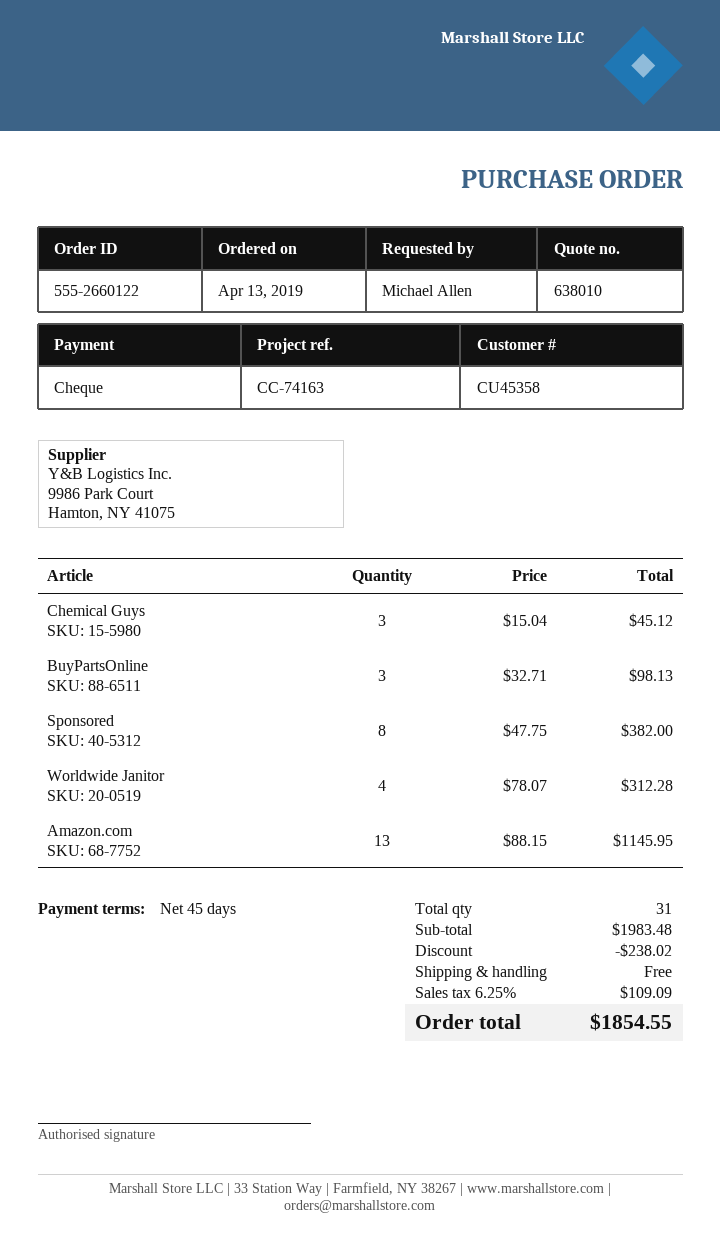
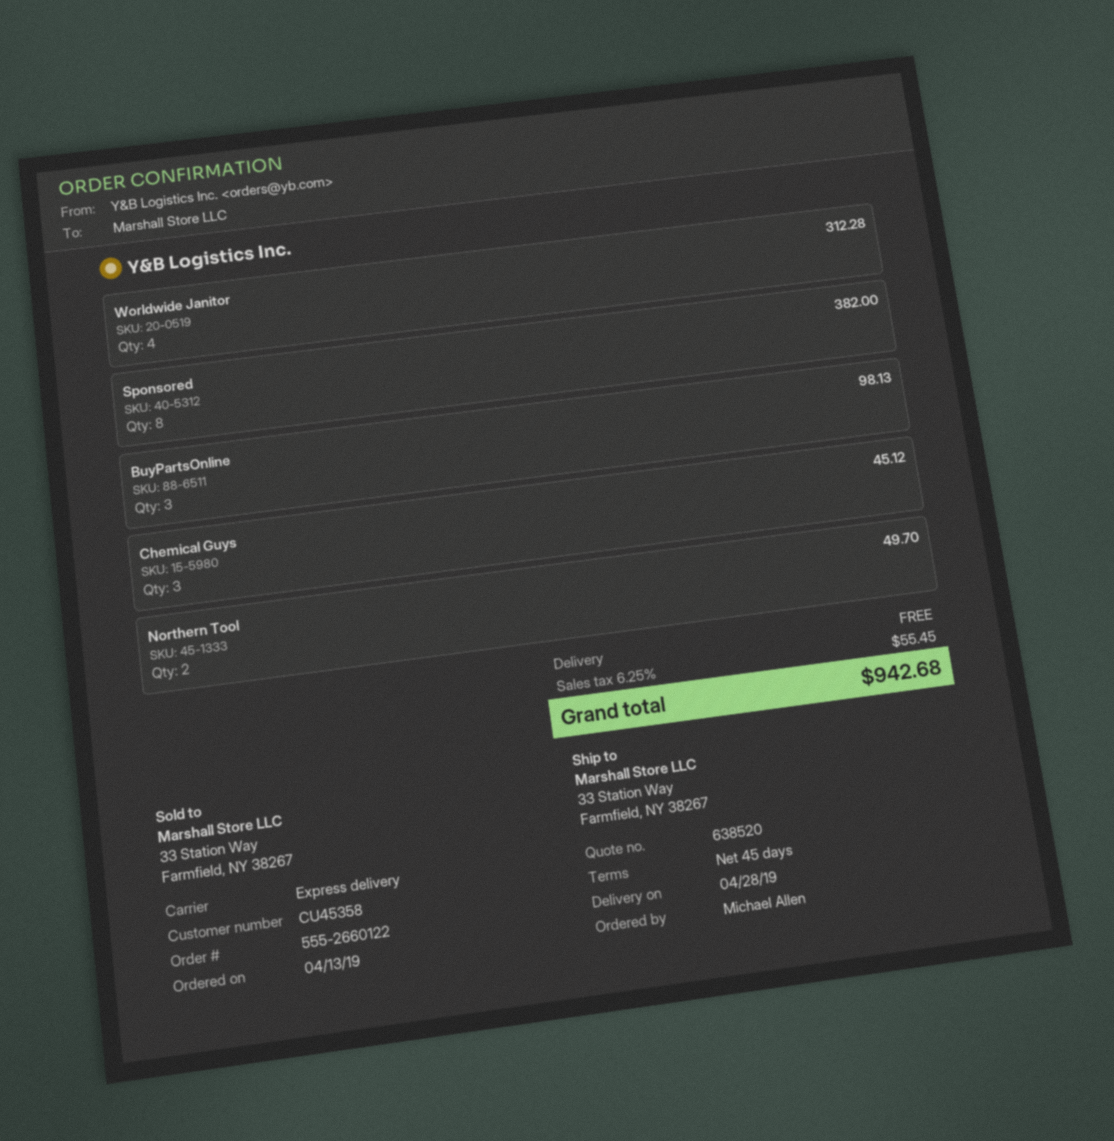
quote number: 638010 -> 638520
Amazon.com: 13 for 1145.95 -> none
Northern Tool: none -> 2 for 49.70
discount: 238.02 -> none
tax: 6.25% = 109.09 -> 6.25% = 55.45
total: 1854.55 -> 942.68

